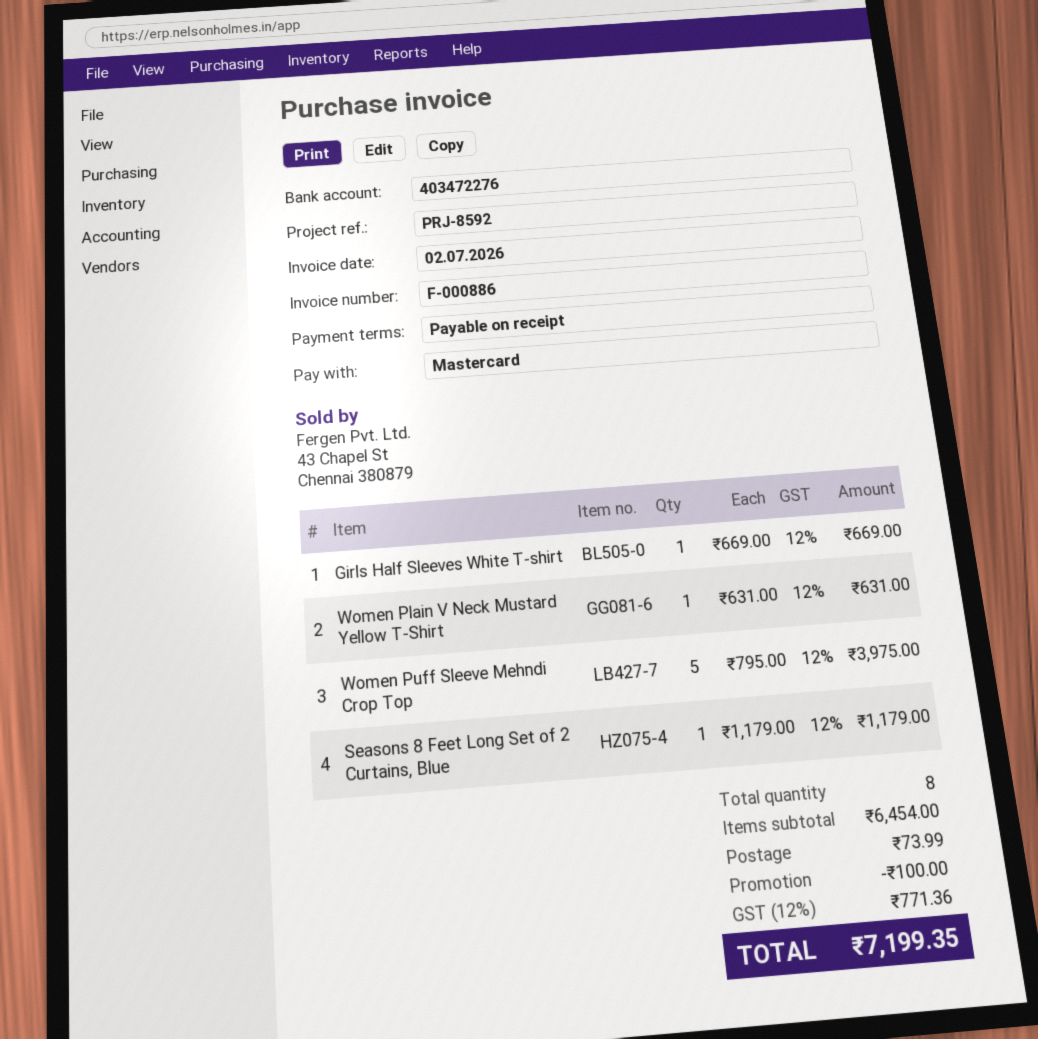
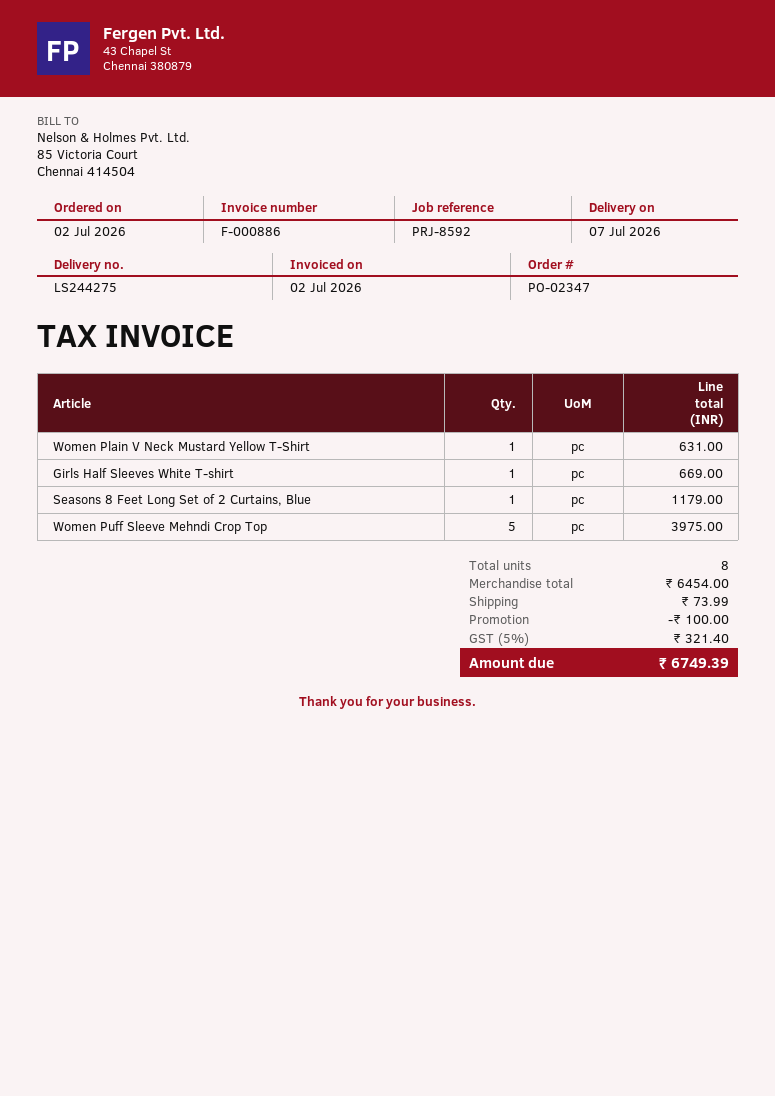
tax: 12% = 771.36 -> 5% = 321.40
total: 7199.35 -> 6749.39

